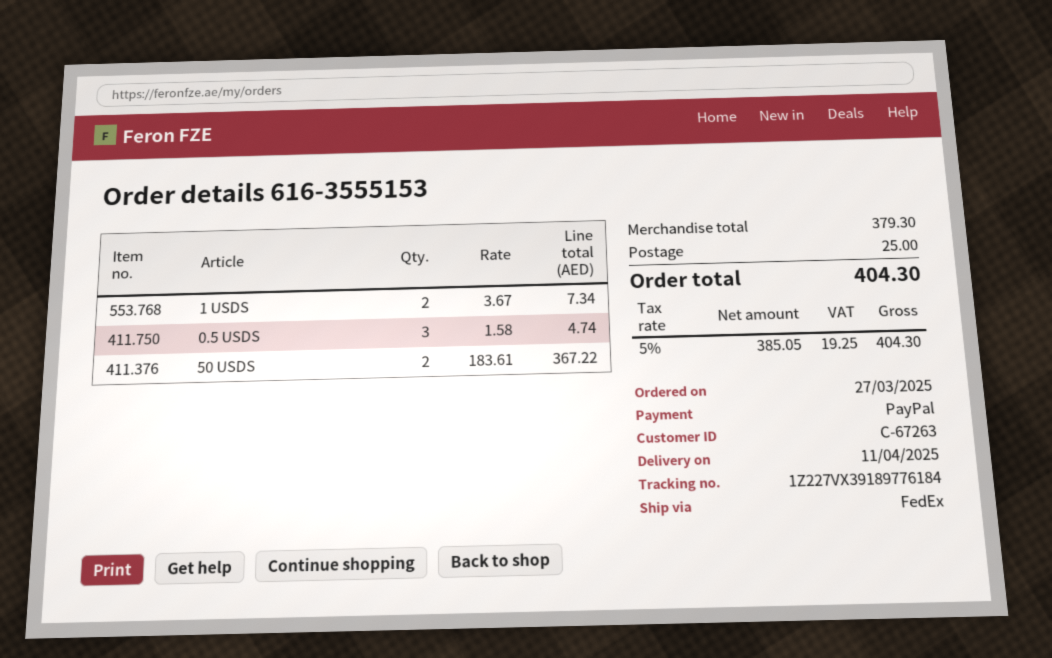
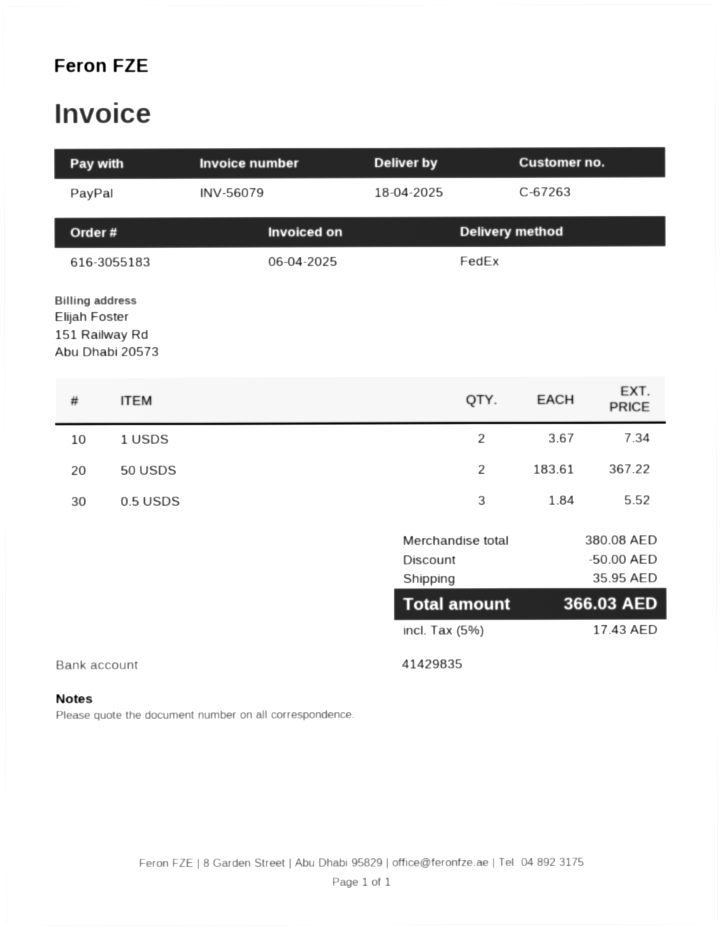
order number: 616-3555153 -> 616-3055183
delivery date: 2025-04-11 -> 2025-04-18
0.5 USDS: 3 x 1.58 = 4.74 -> 3 x 1.84 = 5.52
subtotal: 379.30 -> 380.08
discount: none -> 50.00
shipping: 25.00 -> 35.95
tax: 5% = 19.25 -> 5% = 17.43
total: 404.30 -> 366.03

